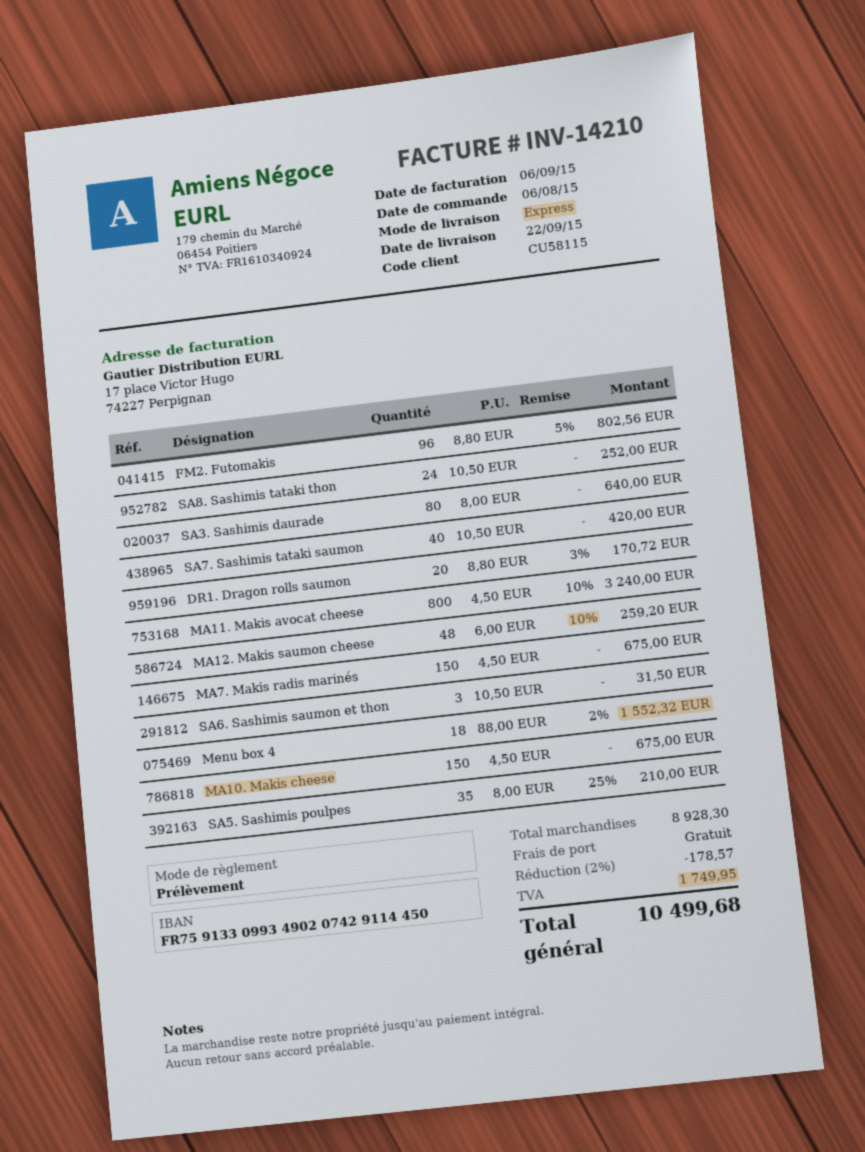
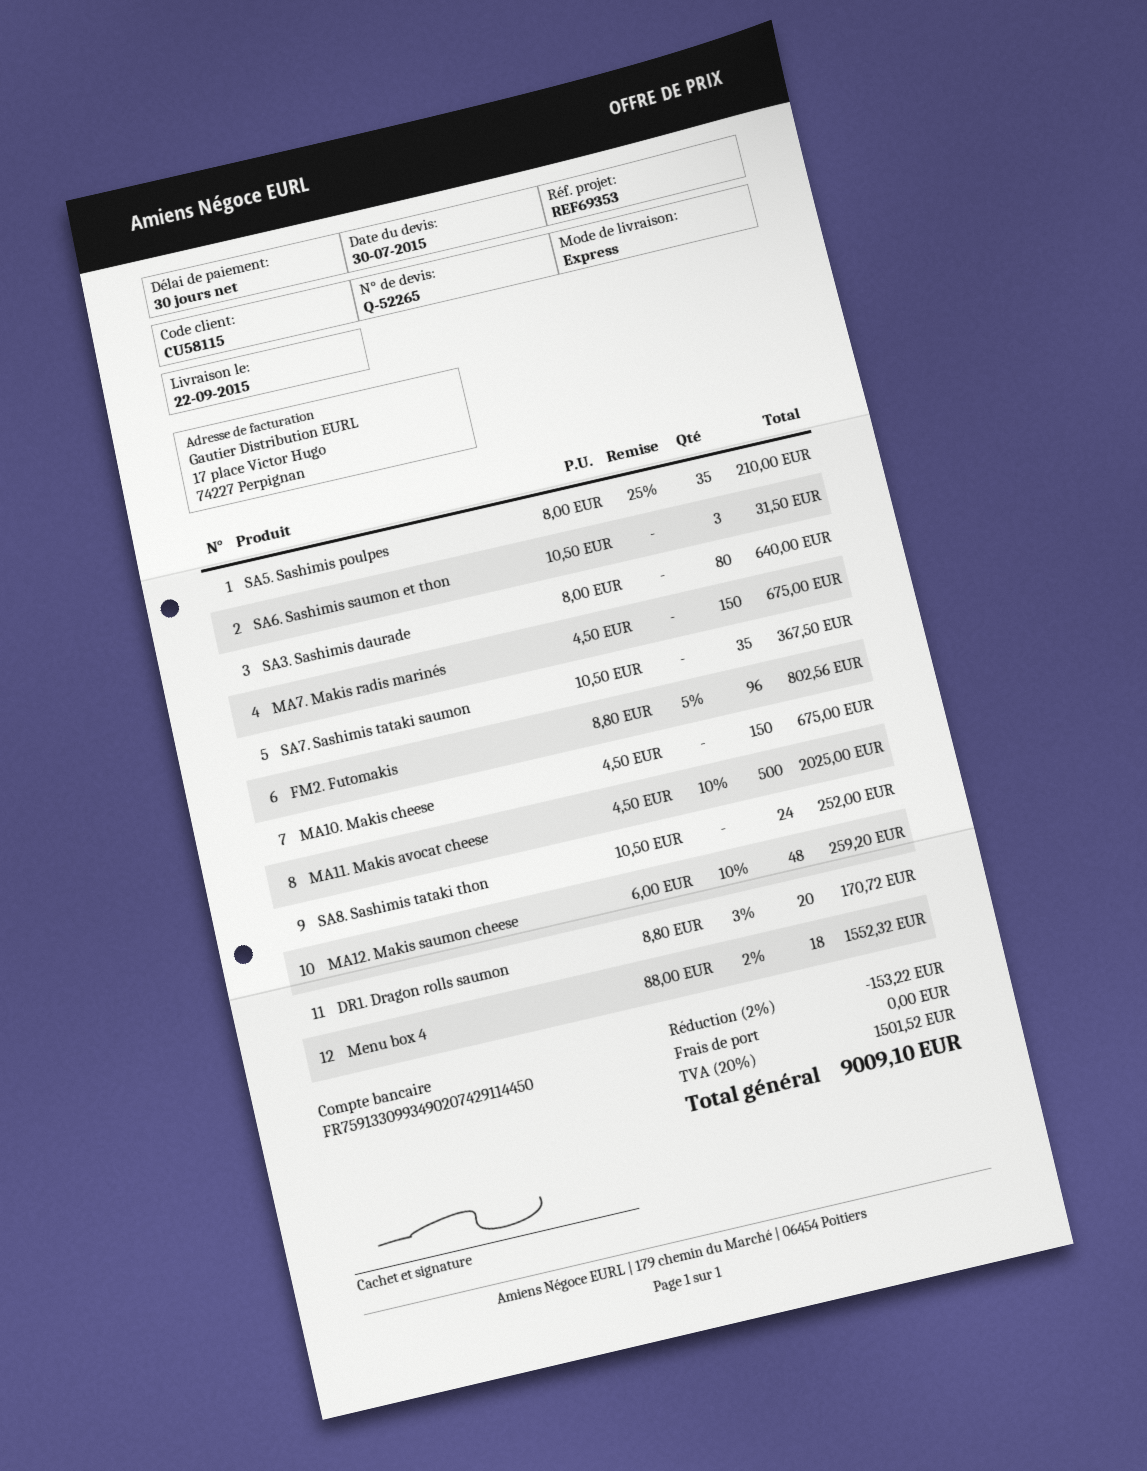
SA7. Sashimis tataki saumon: 40 x 10.50 = 420.00 -> 35 x 10.50 = 367.50
MA11. Makis avocat cheese: 800 x 4.50 - 10% = 3240.00 -> 500 x 4.50 - 10% = 2025.00
discount: 2% = 178.57 -> 2% = 153.22
tax: 1749.95 -> 1501.52
total: 10499.68 -> 9009.10

